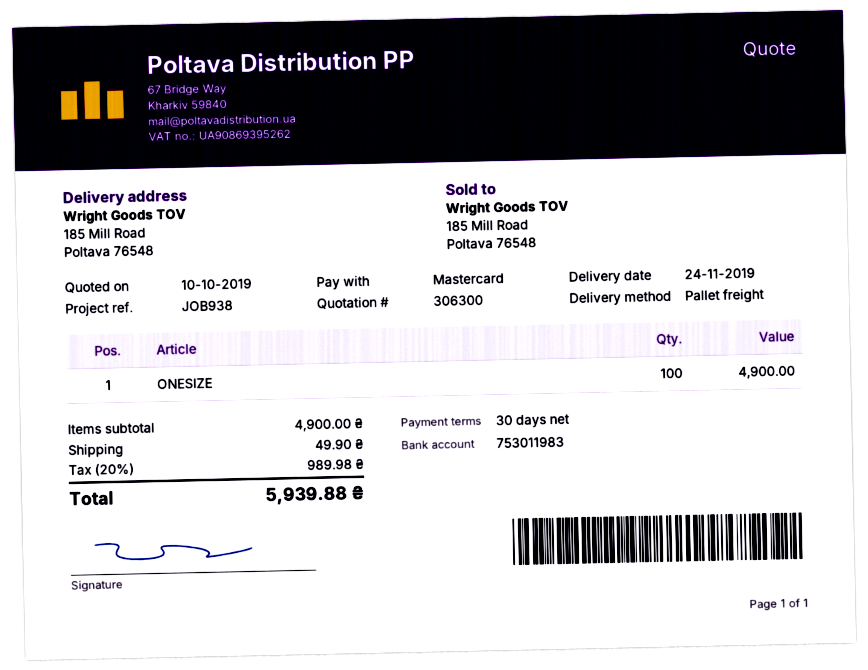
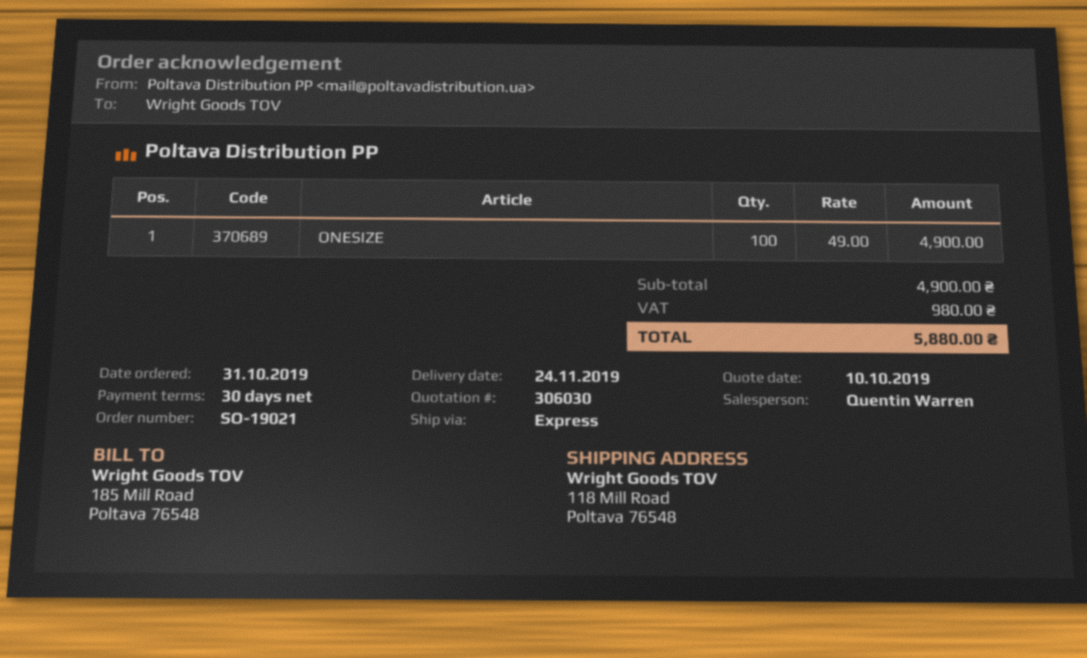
quote number: 306300 -> 306030
shipping method: pallet freight -> express
ship to: 185 Mill Road, Poltava 76548 -> 118 Mill Road, Poltava 76548
shipping: 49.90 -> none
tax: 989.98 -> 980.00
total: 5939.88 -> 5880.00

